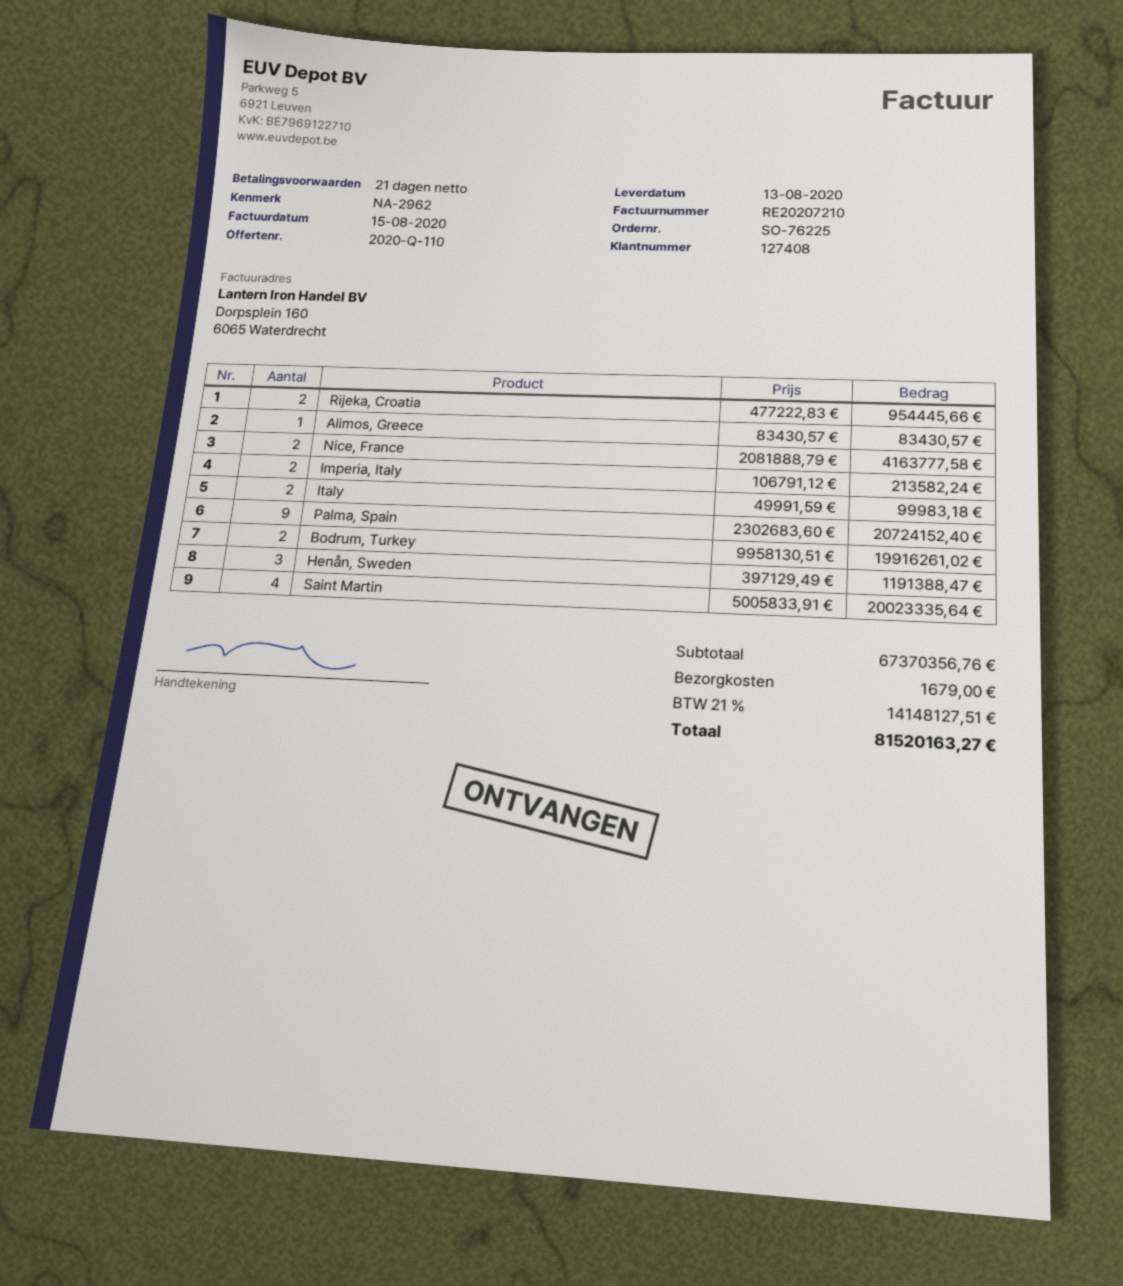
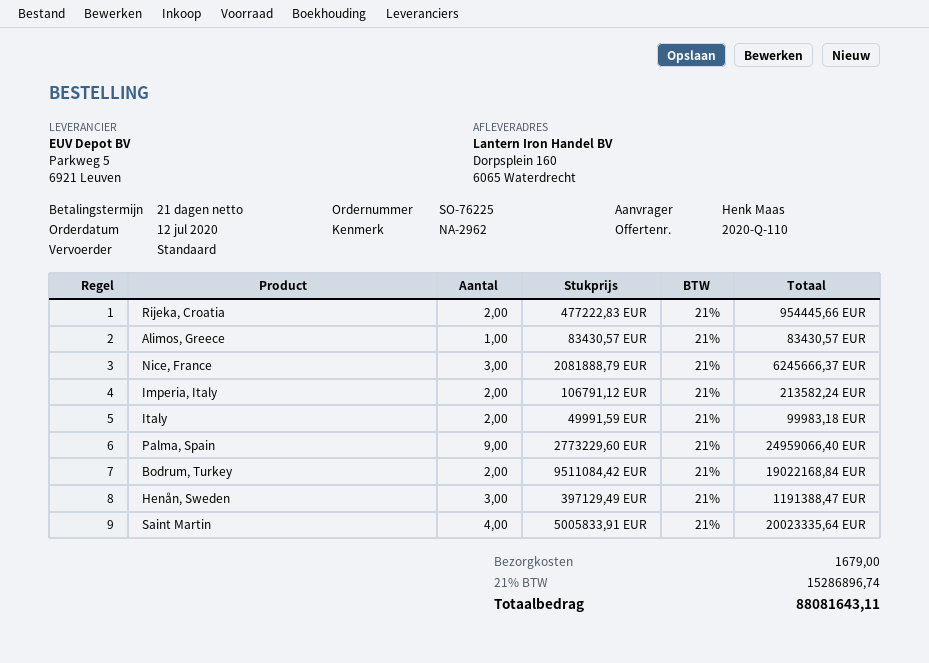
Nice, France: 2 x 2081888.79 = 4163777.58 -> 3 x 2081888.79 = 6245666.37
Palma, Spain: 9 x 2302683.60 = 20724152.40 -> 9 x 2773229.60 = 24959066.40
Bodrum, Turkey: 2 x 9958130.51 = 19916261.02 -> 2 x 9511084.42 = 19022168.84
tax: 21% = 14148127.51 -> 21% = 15286896.74
total: 81520163.27 -> 88081643.11

